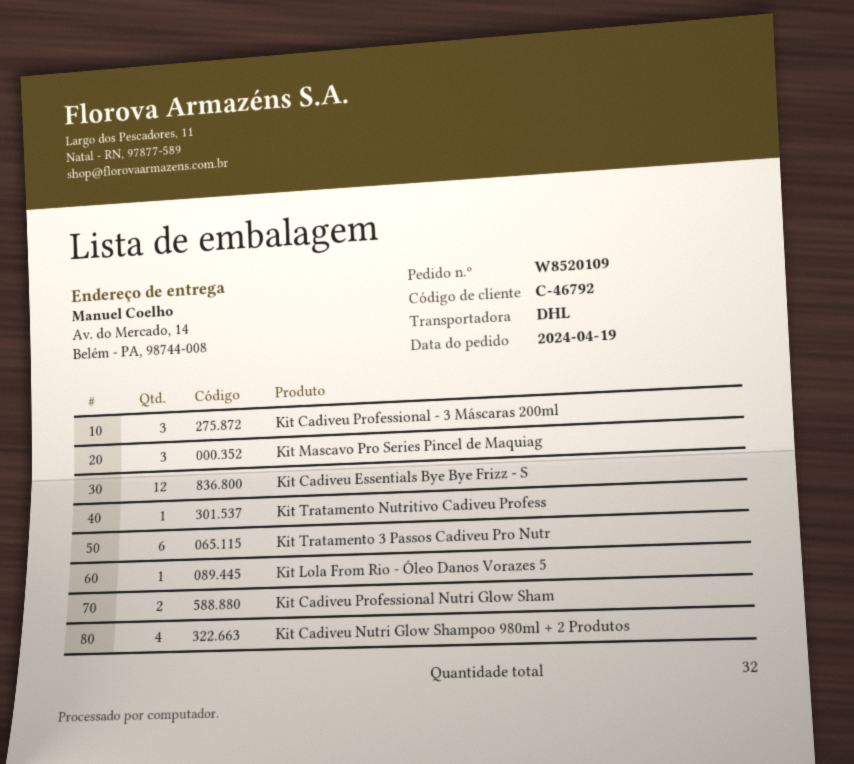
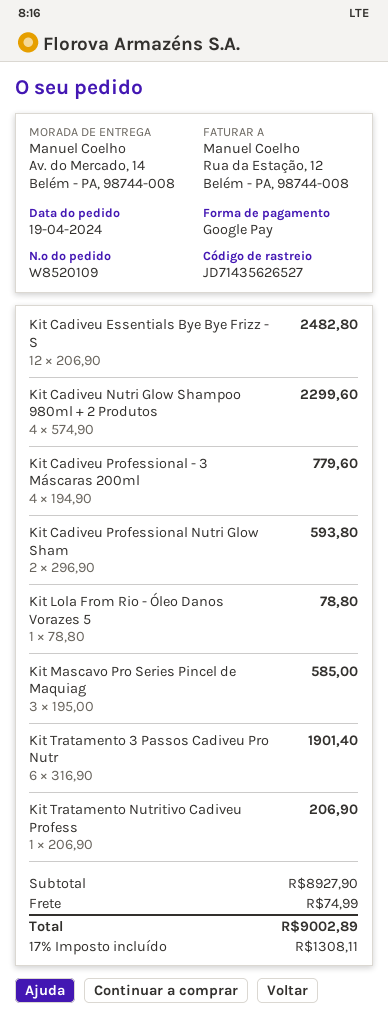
Kit Cadiveu Professional - 3 Máscaras 200ml: 3 -> 4

